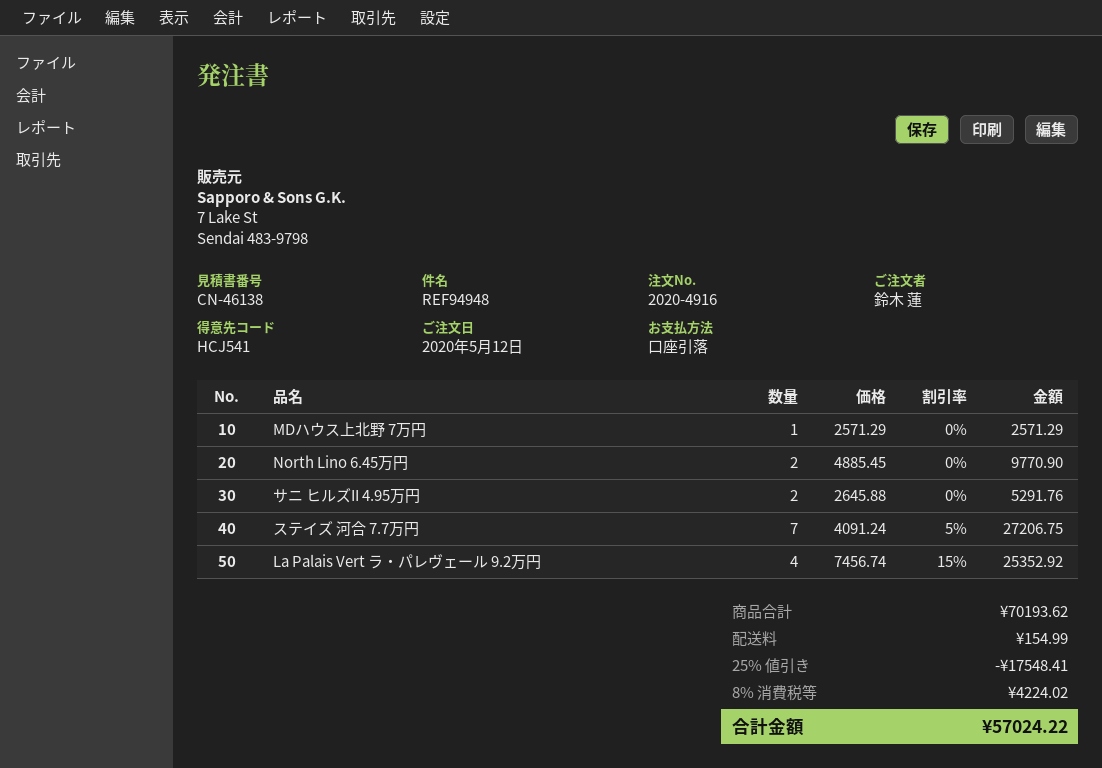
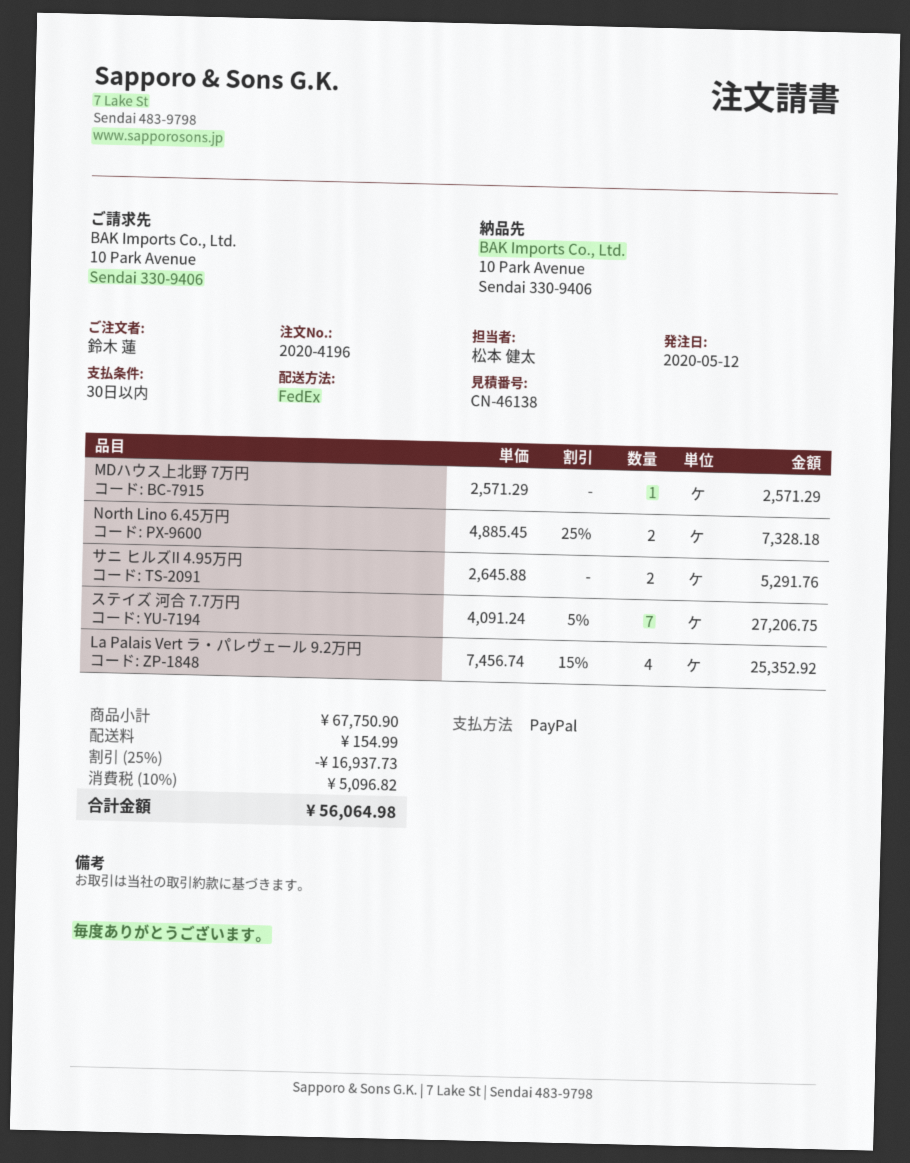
order number: 2020-4916 -> 2020-4196
payment method: direct debit -> PayPal
North Lino 6.45万円: 2 x 4885.45 = 9770.90 -> 2 x 4885.45 - 25% = 7328.18
subtotal: 70193.62 -> 67750.90
discount: 25% = 17548.41 -> 25% = 16937.73
tax: 8% = 4224.02 -> 10% = 5096.82
total: 57024.22 -> 56064.98

